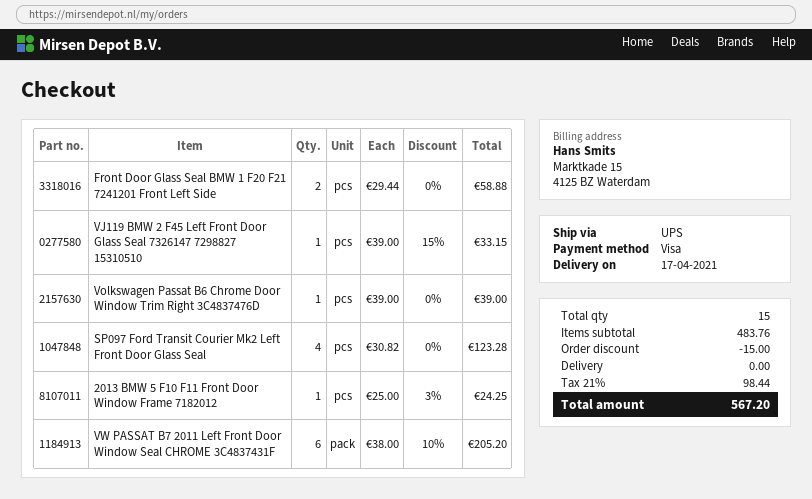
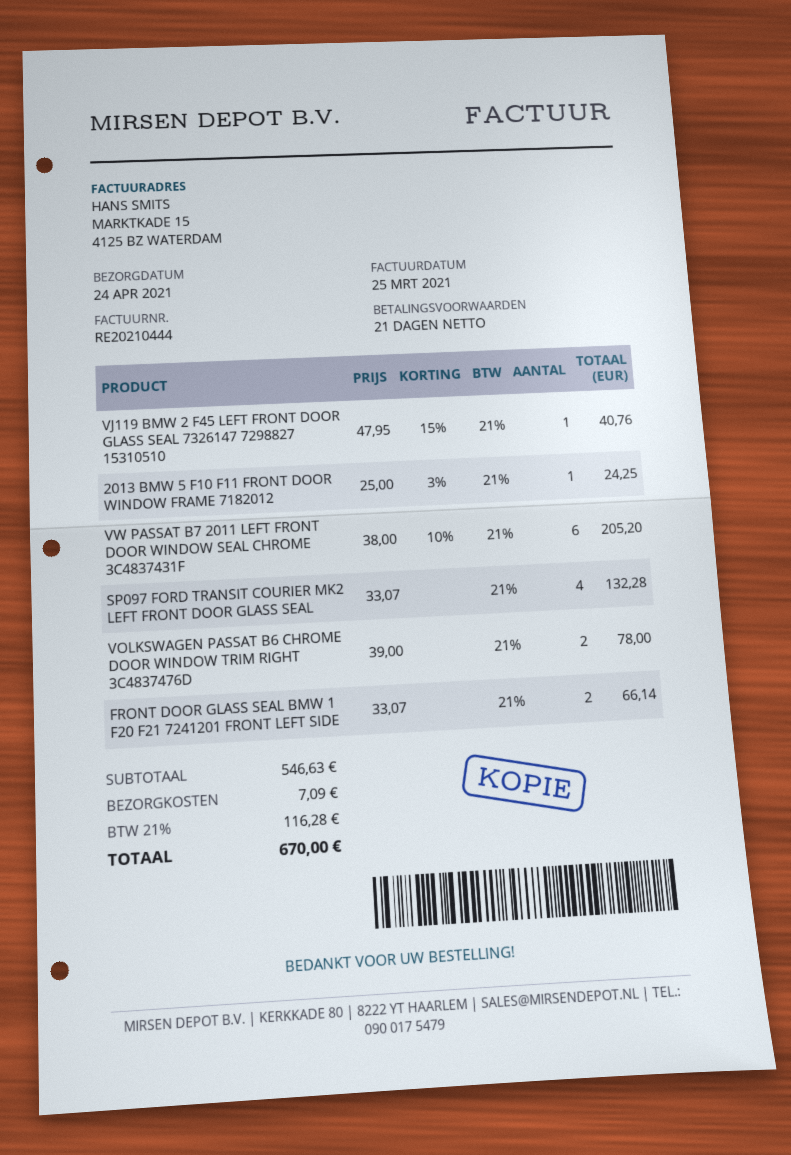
delivery date: 2021-04-17 -> 2021-04-24
Front Door Glass Seal BMW 1 F20 F21 7241201 Front Left Side: 2 x 29.44 = 58.88 -> 2 x 33.07 = 66.14
VJ119 BMW 2 F45 Left Front Door Glass Seal 7326147 7298827 15310510: 1 x 39.00 - 15% = 33.15 -> 1 x 47.95 - 15% = 40.76
Volkswagen Passat B6 Chrome Door Window Trim Right 3C4837476D: 1 x 39.00 = 39.00 -> 2 x 39.00 = 78.00
SP097 Ford Transit Courier Mk2 Left Front Door Glass Seal: 4 x 30.82 = 123.28 -> 4 x 33.07 = 132.28
subtotal: 483.76 -> 546.63
discount: 15.00 -> none
shipping: 0.00 -> 7.09
tax: 21% = 98.44 -> 21% = 116.28
total: 567.20 -> 670.00

